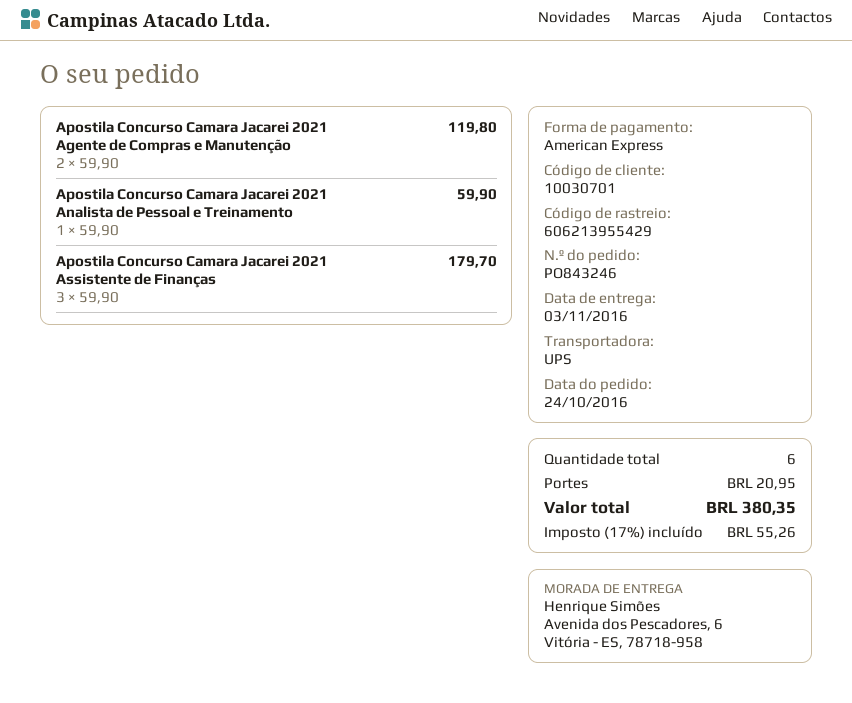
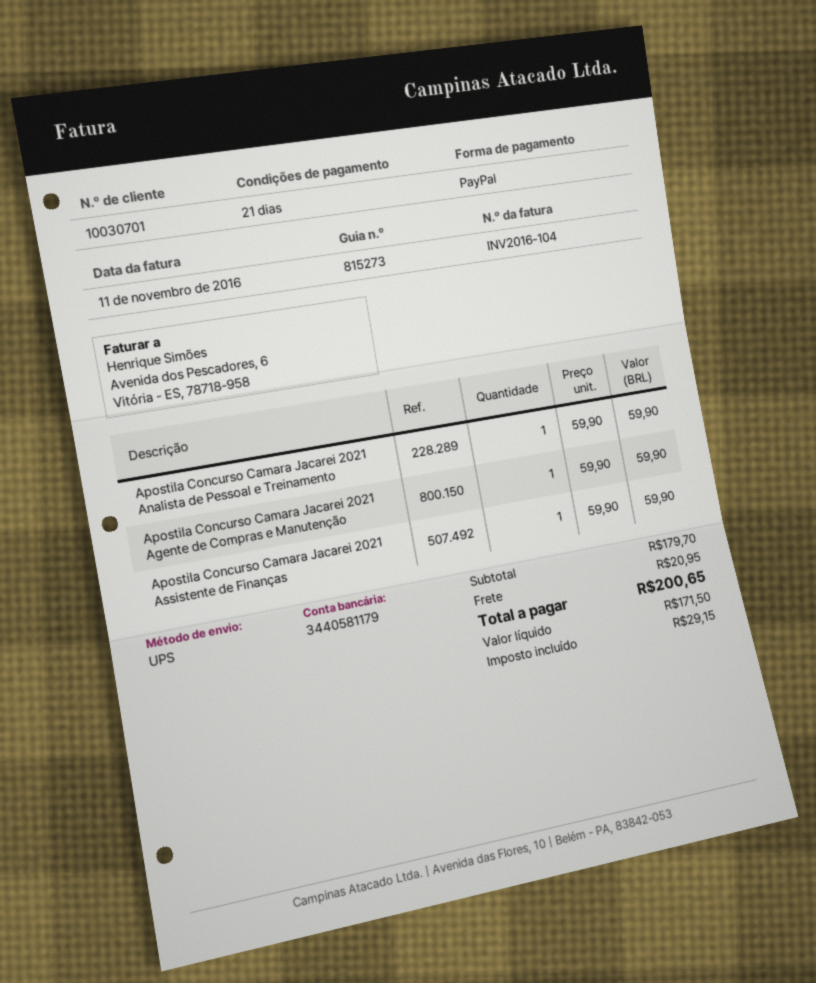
payment method: American Express -> PayPal
Apostila Concurso Camara Jacarei 2021 Agente de Compras e Manutenção: 2 x 59.90 = 119.80 -> 1 x 59.90 = 59.90
Apostila Concurso Camara Jacarei 2021 Assistente de Finanças: 3 x 59.90 = 179.70 -> 1 x 59.90 = 59.90
tax: 55.26 -> 29.15
total: 380.35 -> 200.65

